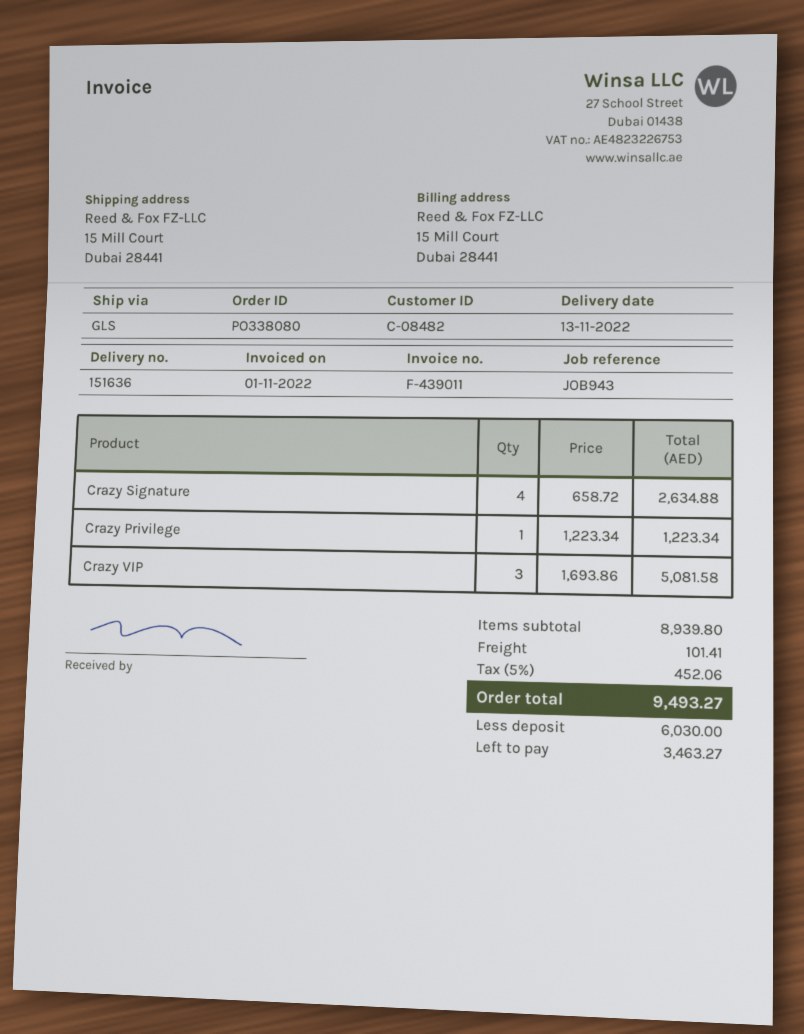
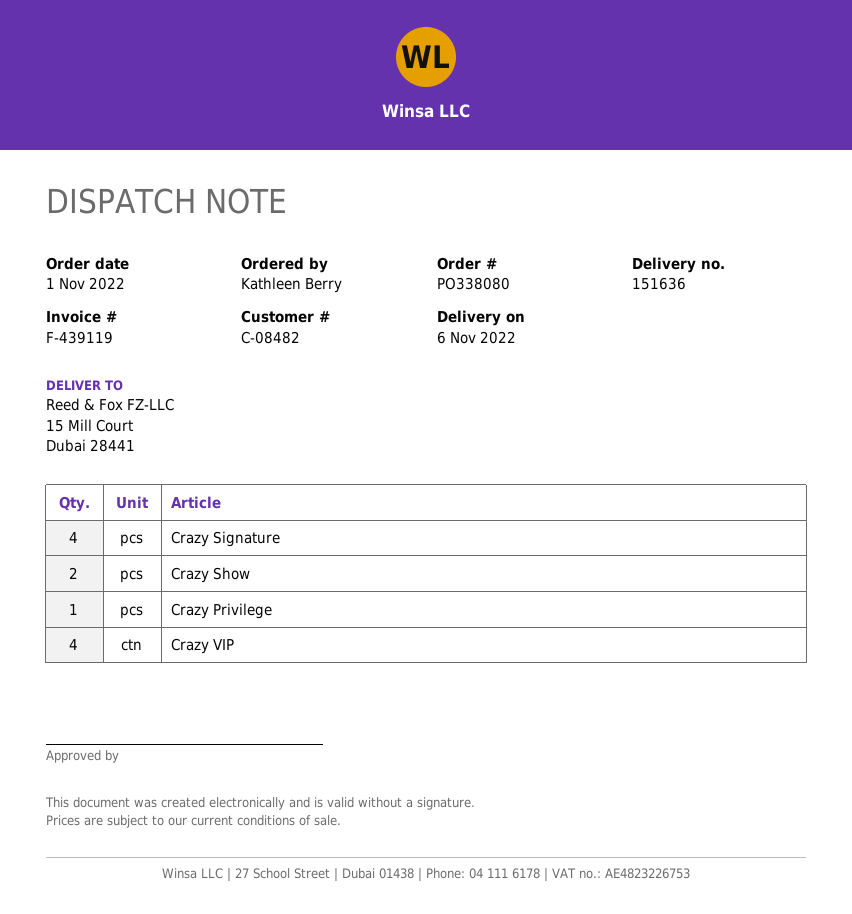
delivery date: 2022-11-13 -> 2022-11-06
invoice number: F-439011 -> F-439119
Crazy VIP: 3 -> 4
Crazy Show: none -> 2

